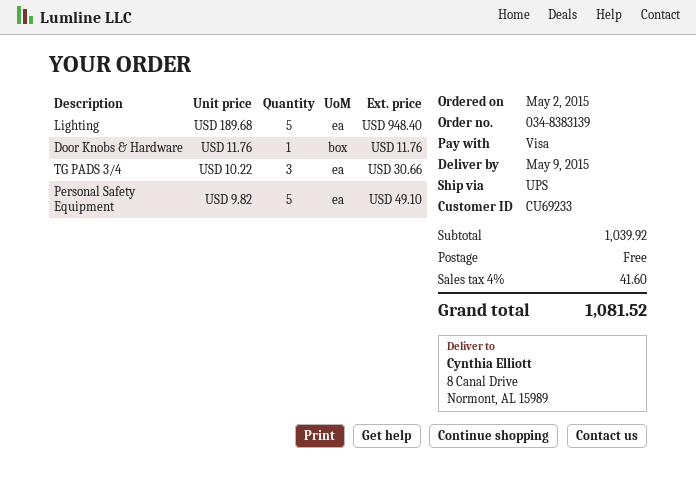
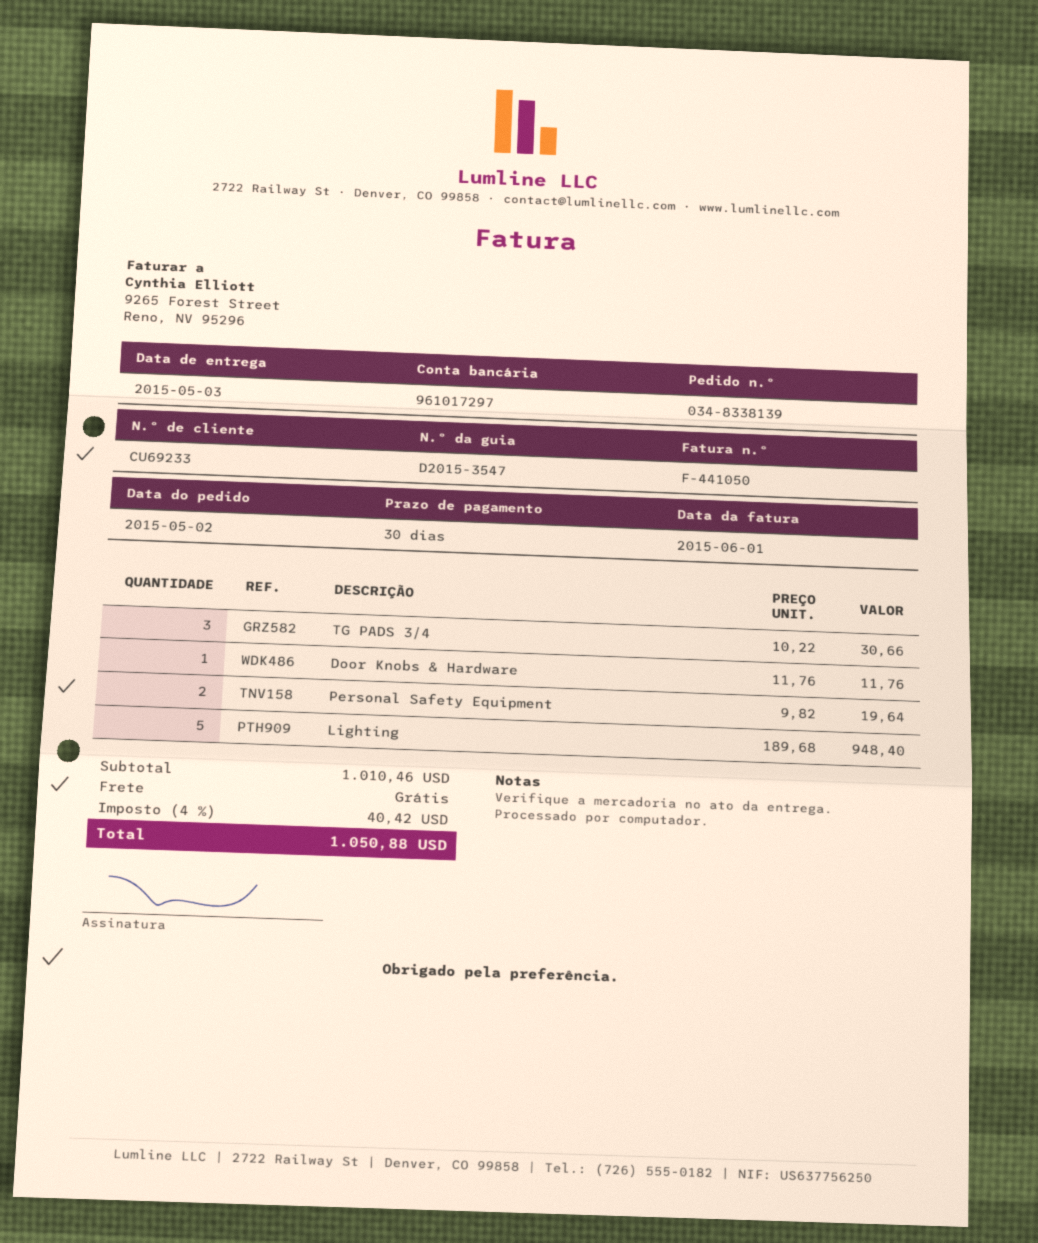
order number: 034-8383139 -> 034-8338139
delivery date: 2015-05-09 -> 2015-05-03
Personal Safety Equipment: 5 x 9.82 = 49.10 -> 2 x 9.82 = 19.64
subtotal: 1039.92 -> 1010.46
tax: 4% = 41.60 -> 4% = 40.42
total: 1081.52 -> 1050.88

